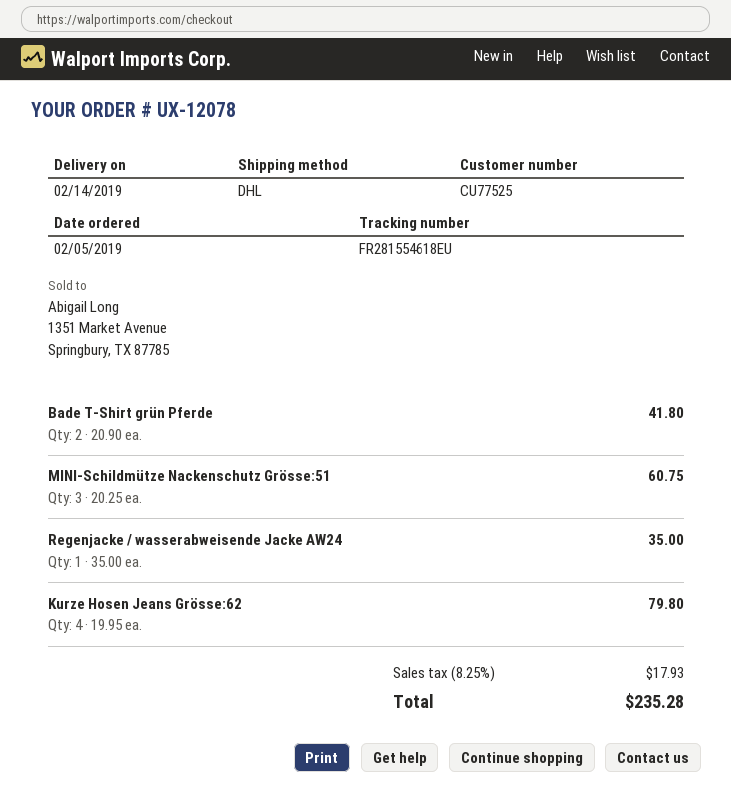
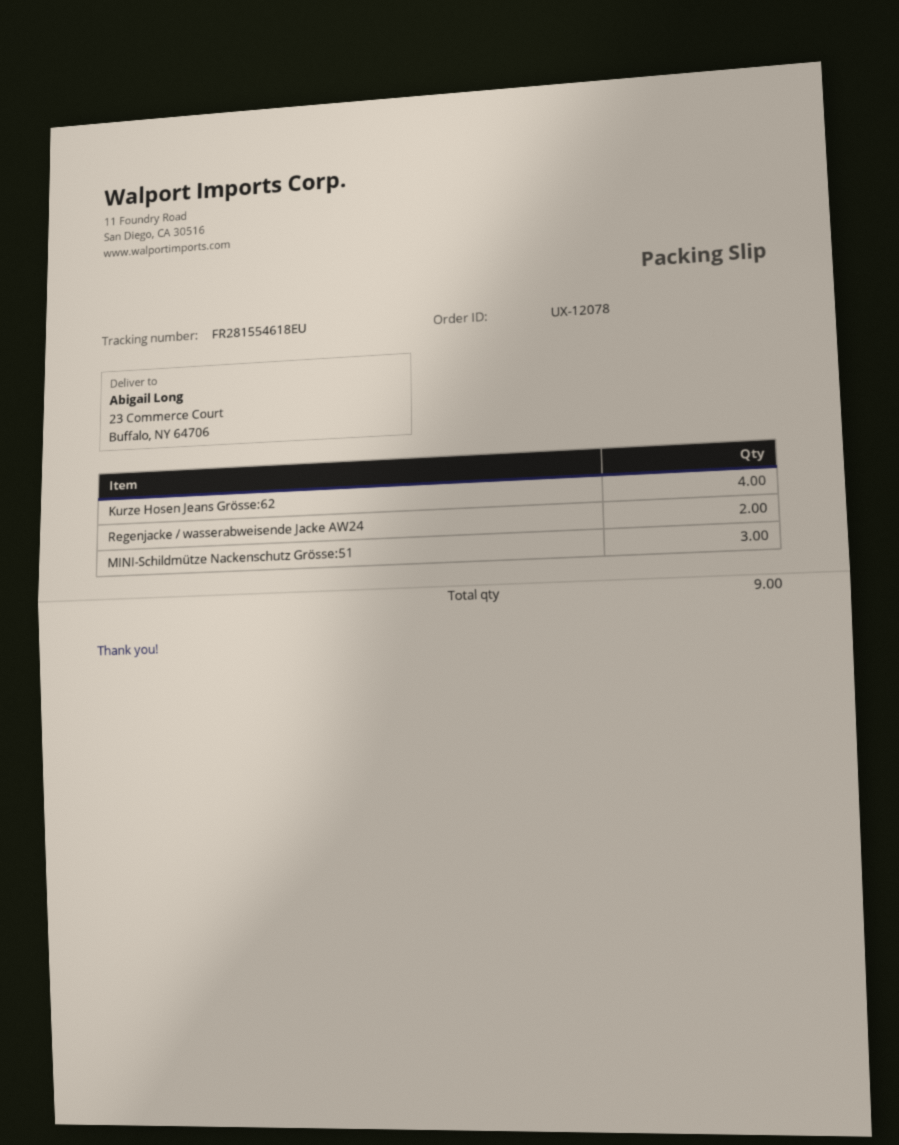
Bade T-Shirt grün Pferde: 2 -> none
Regenjacke / wasserabweisende Jacke AW24: 1 -> 2

